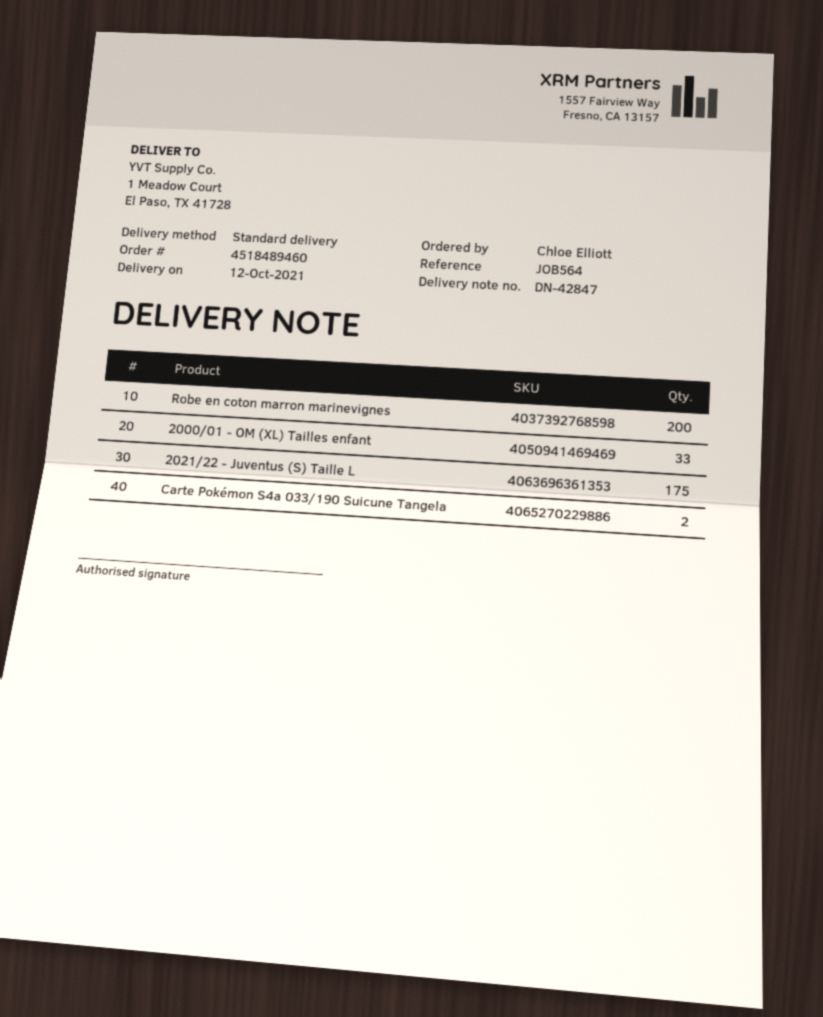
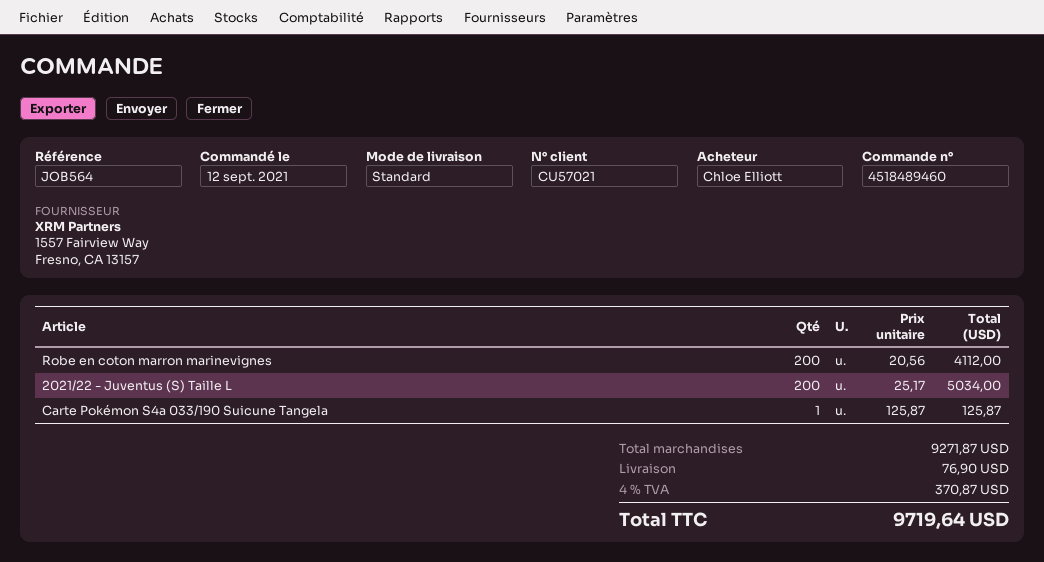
2000/01 - OM (XL) Tailles enfant: 33 -> none
2021/22 - Juventus (S) Taille L: 175 -> 200
Carte Pokémon S4a 033/190 Suicune Tangela: 2 -> 1

